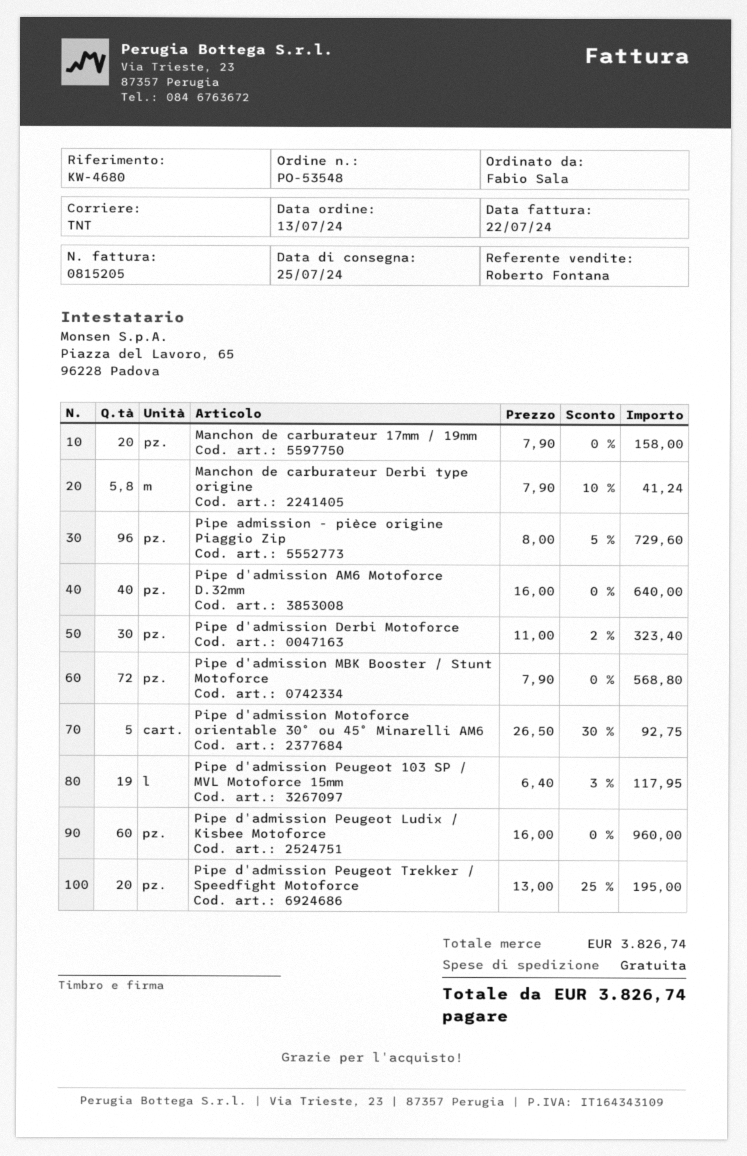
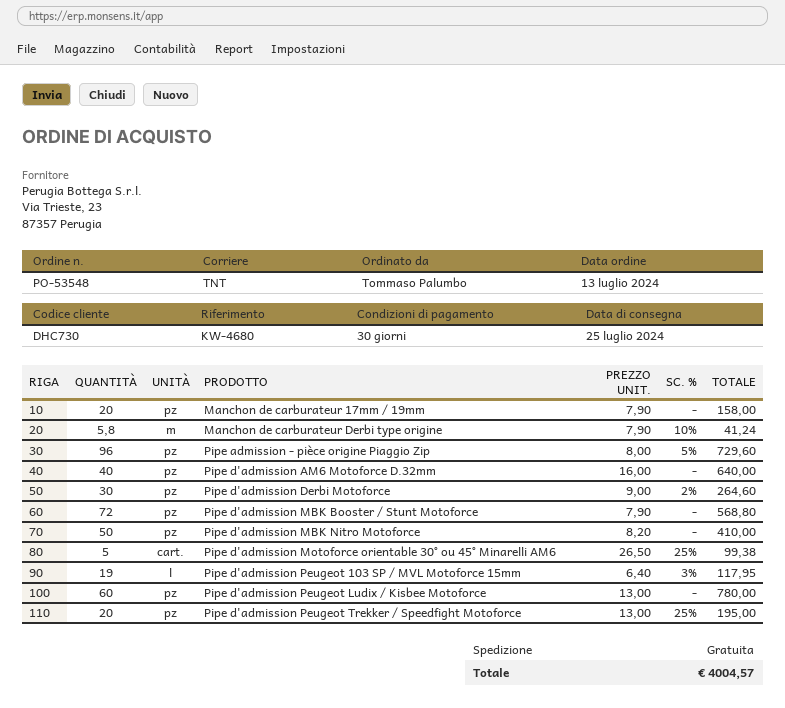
ordered by: Fabio Sala -> Tommaso Palumbo
Pipe d'admission Derbi Motoforce: 30 x 11.00 - 2% = 323.40 -> 30 x 9.00 - 2% = 264.60
Pipe d'admission Motoforce orientable 30° ou 45° Minarelli AM6: 5 x 26.50 - 30% = 92.75 -> 5 x 26.50 - 25% = 99.38
Pipe d'admission Peugeot Ludix / Kisbee Motoforce: 60 x 16.00 = 960.00 -> 60 x 13.00 = 780.00
Pipe d'admission MBK Nitro Motoforce: none -> 50 x 8.20 = 410.00
total: 3826.74 -> 4004.57

